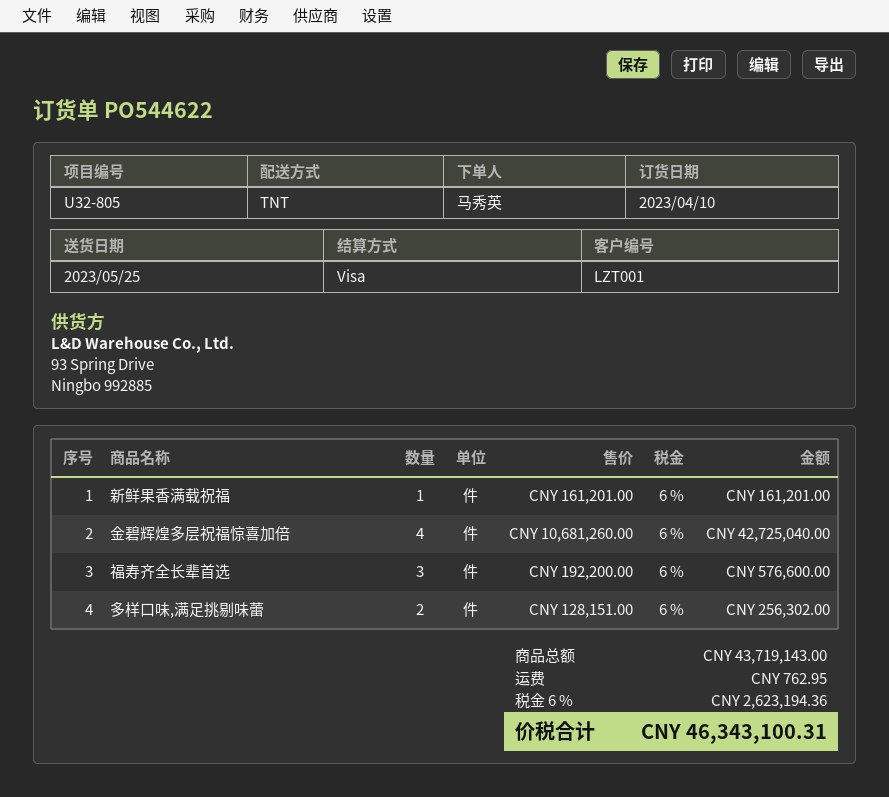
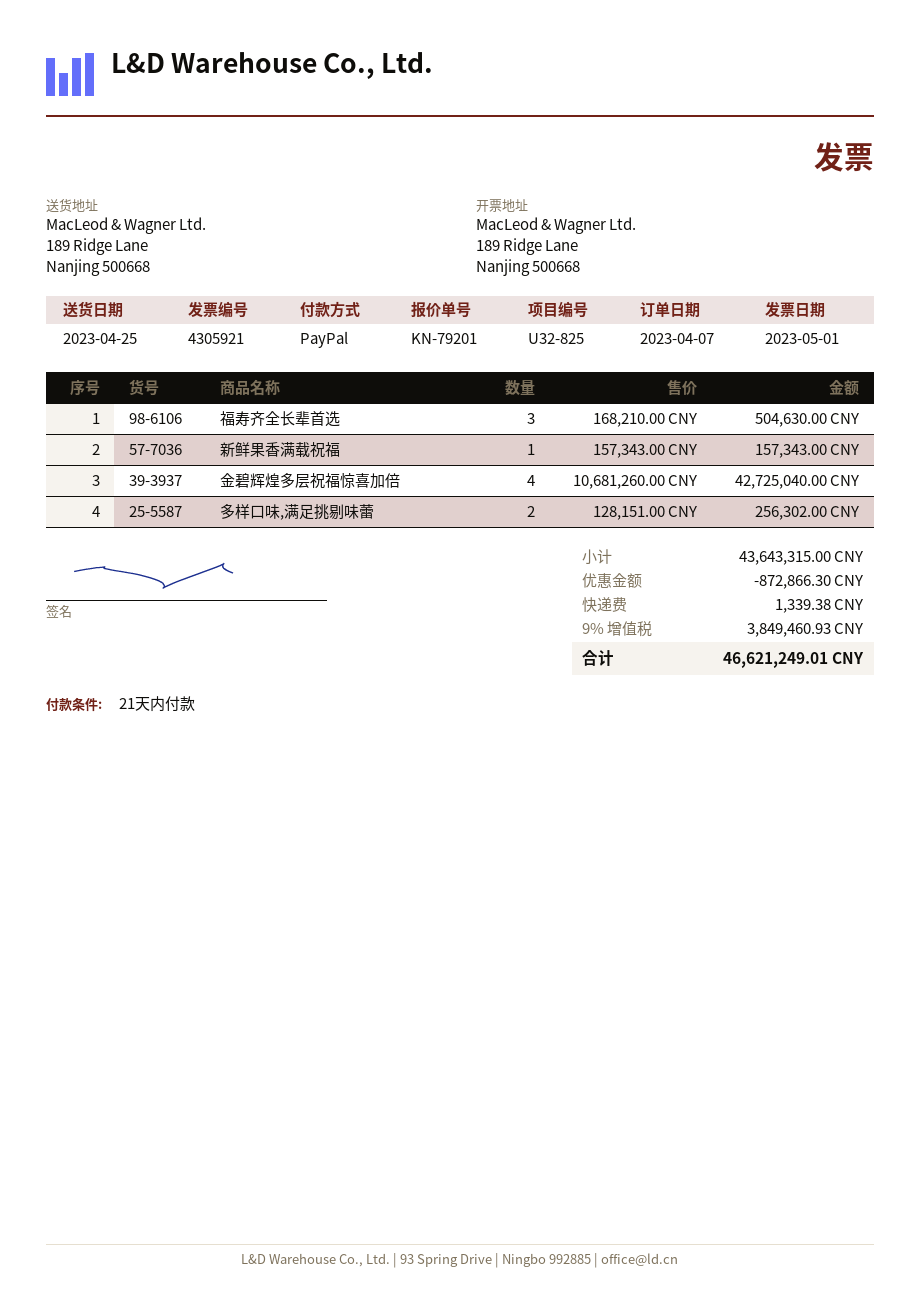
order date: 2023-04-10 -> 2023-04-07
delivery date: 2023-05-25 -> 2023-04-25
reference: U32-805 -> U32-825
payment method: Visa -> PayPal
新鲜果香满载祝福: 1 x 161201.00 = 161201.00 -> 1 x 157343.00 = 157343.00
福寿齐全长辈首选: 3 x 192200.00 = 576600.00 -> 3 x 168210.00 = 504630.00
subtotal: 43719143.00 -> 43643315.00
discount: none -> 872866.30
shipping: 762.95 -> 1339.38
tax: 6% = 2623194.36 -> 9% = 3849460.93
total: 46343100.31 -> 46621249.01

